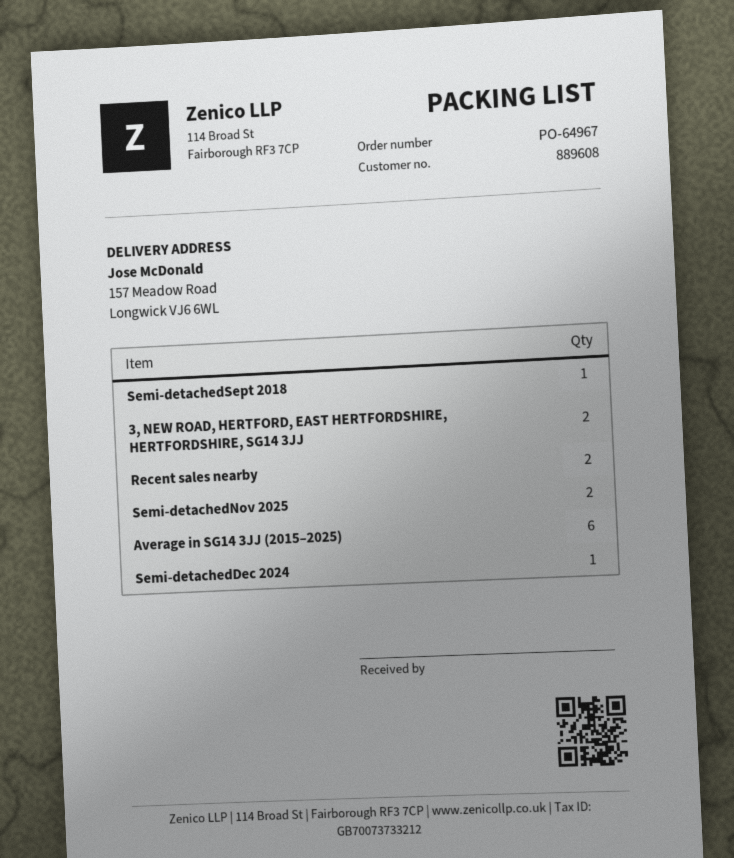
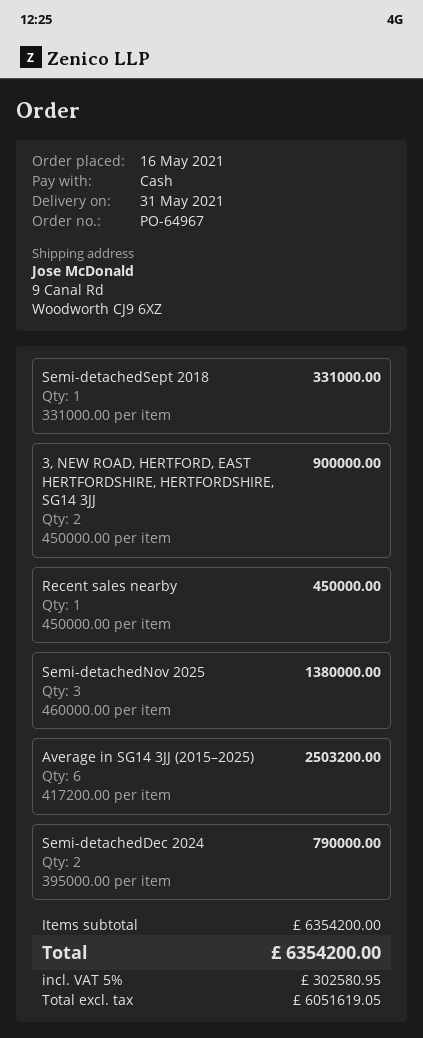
ship to: 157 Meadow Road, Longwick VJ6 6WL -> 9 Canal Rd, Woodworth CJ9 6XZ
Recent sales nearby: 2 -> 1
Semi-detachedNov 2025: 2 -> 3
Semi-detachedDec 2024: 1 -> 2

